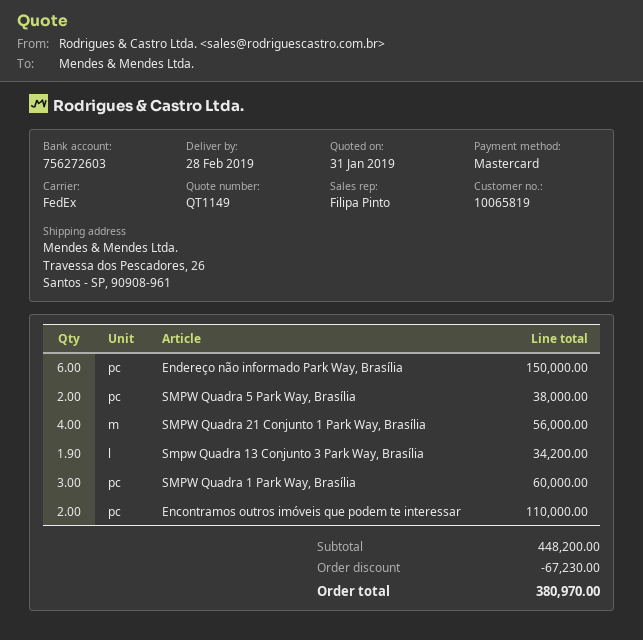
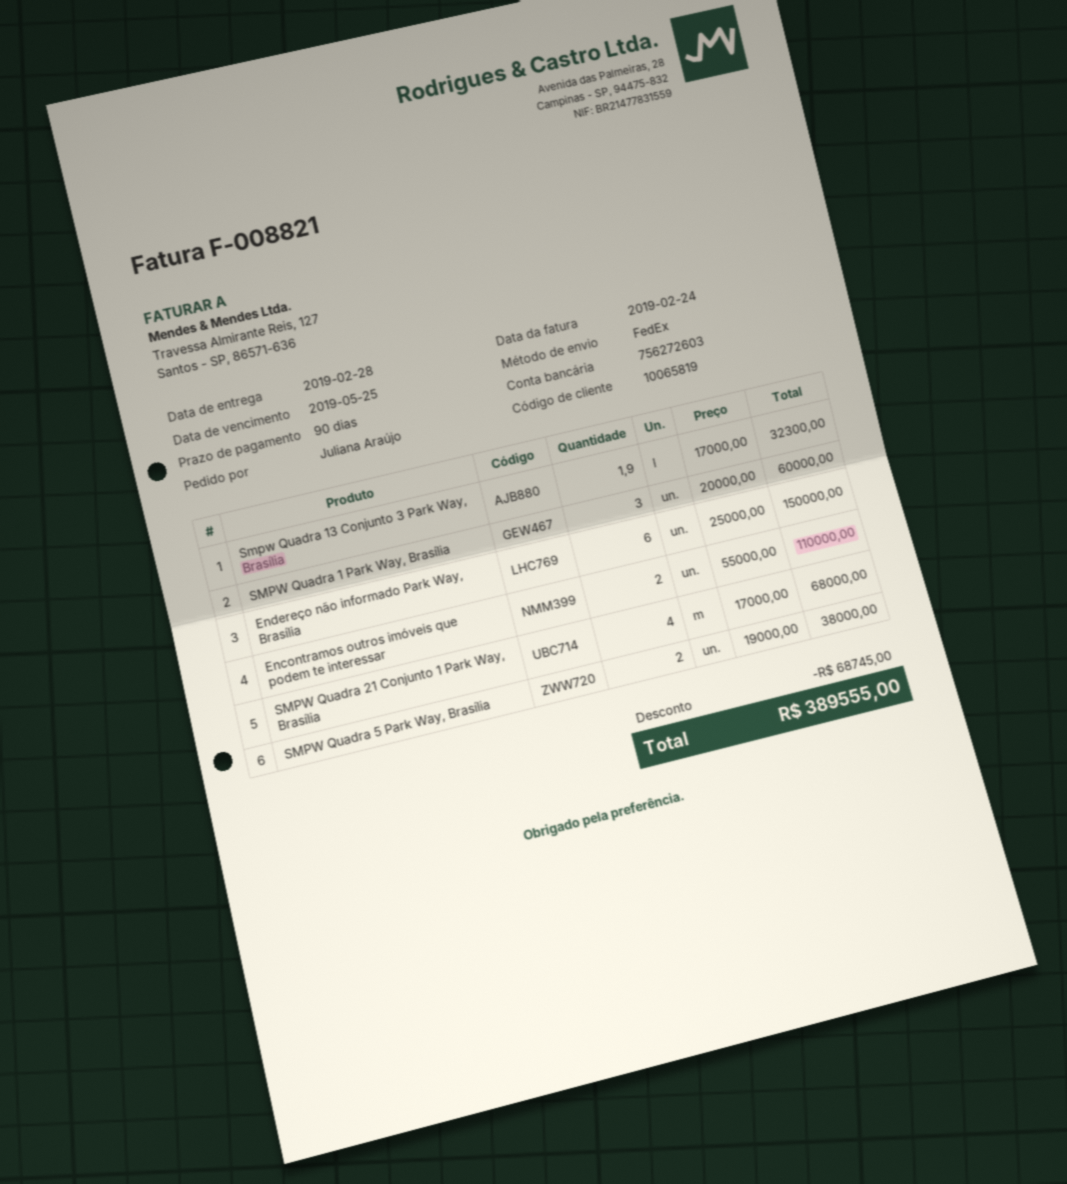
SMPW Quadra 21 Conjunto 1 Park Way, Brasília: 4 for 56000.00 -> 4 for 68000.00
Smpw Quadra 13 Conjunto 3 Park Way, Brasília: 1.9 for 34200.00 -> 1.9 for 32300.00
discount: 67230.00 -> 68745.00
total: 380970.00 -> 389555.00

